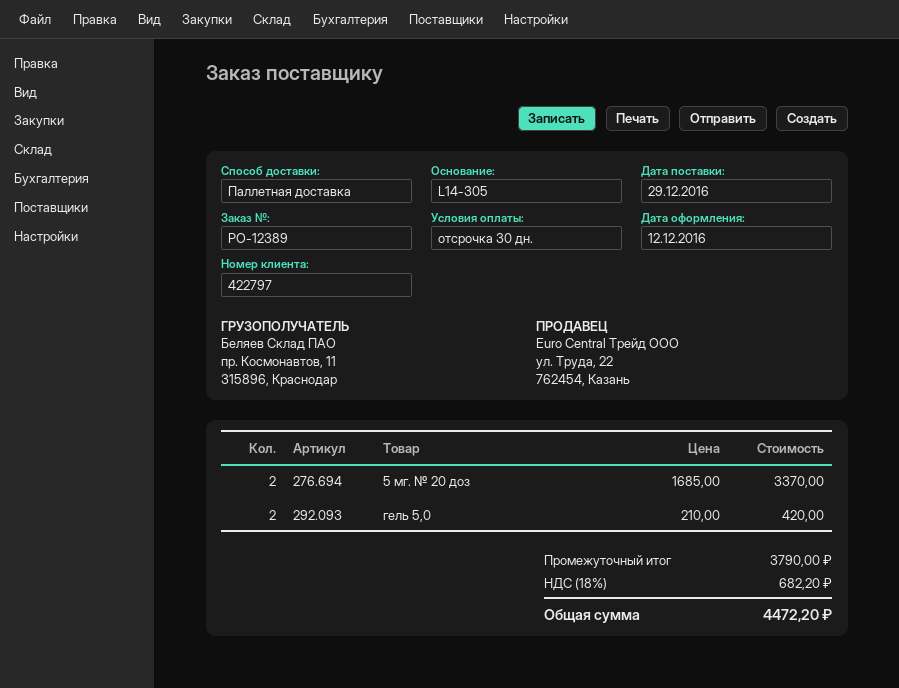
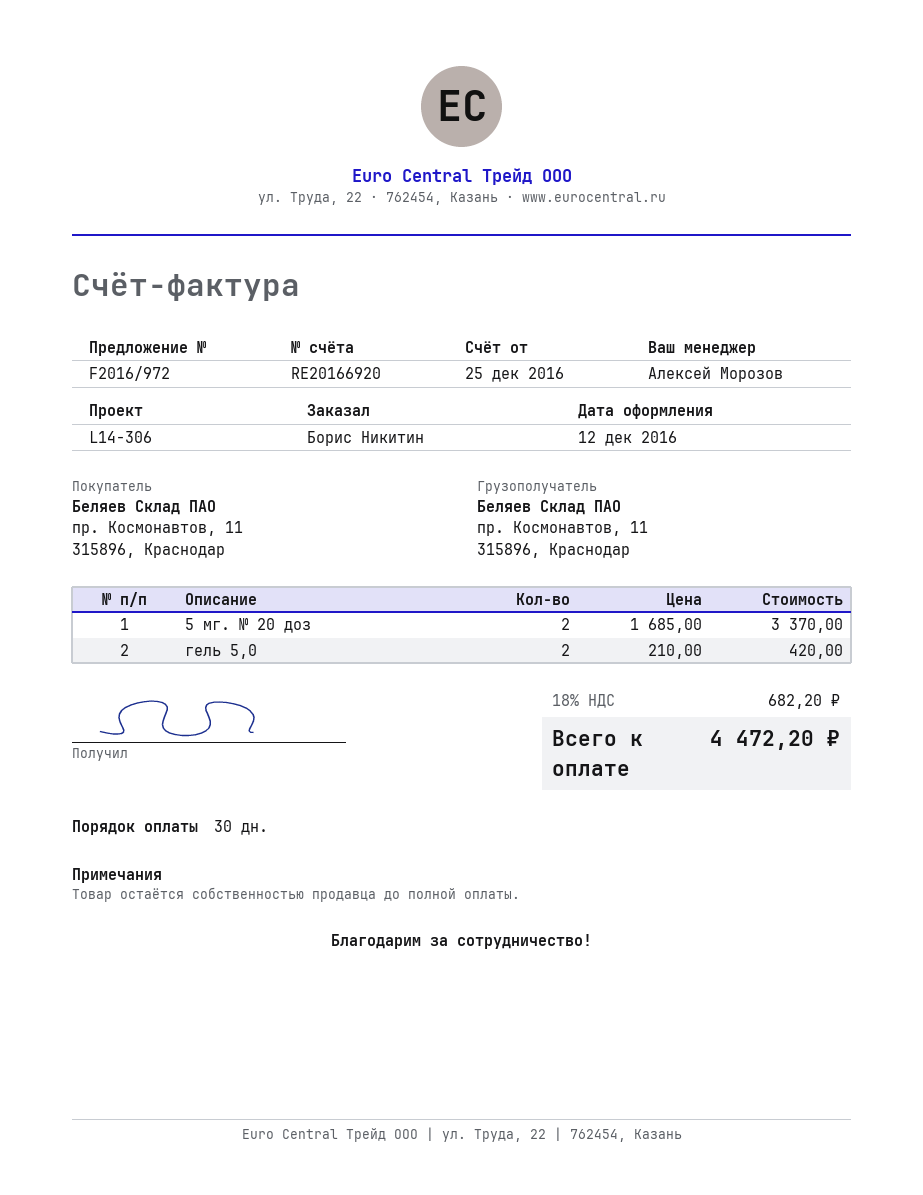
reference: L14-305 -> L14-306

